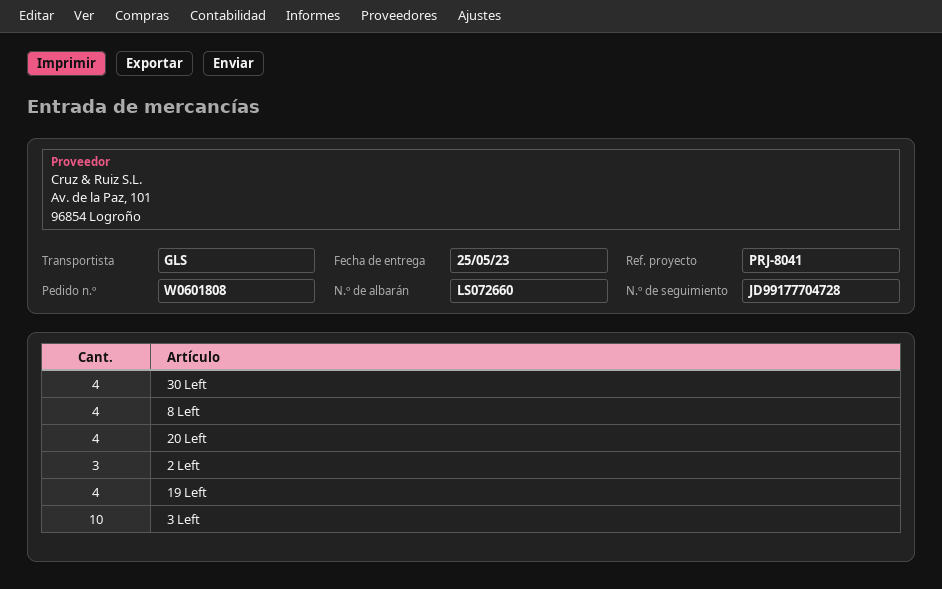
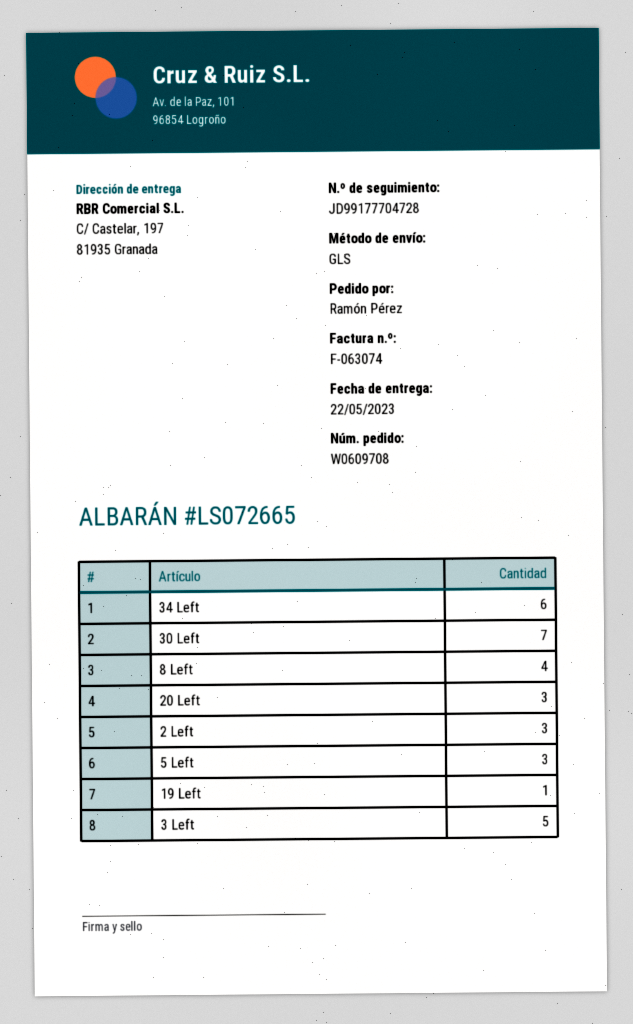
order number: W0601808 -> W0609708
delivery note number: LS072660 -> LS072665
delivery date: 2023-05-25 -> 2023-05-22
30 Left: 4 -> 7
20 Left: 4 -> 3
19 Left: 4 -> 1
3 Left: 10 -> 5
34 Left: none -> 6
5 Left: none -> 3

